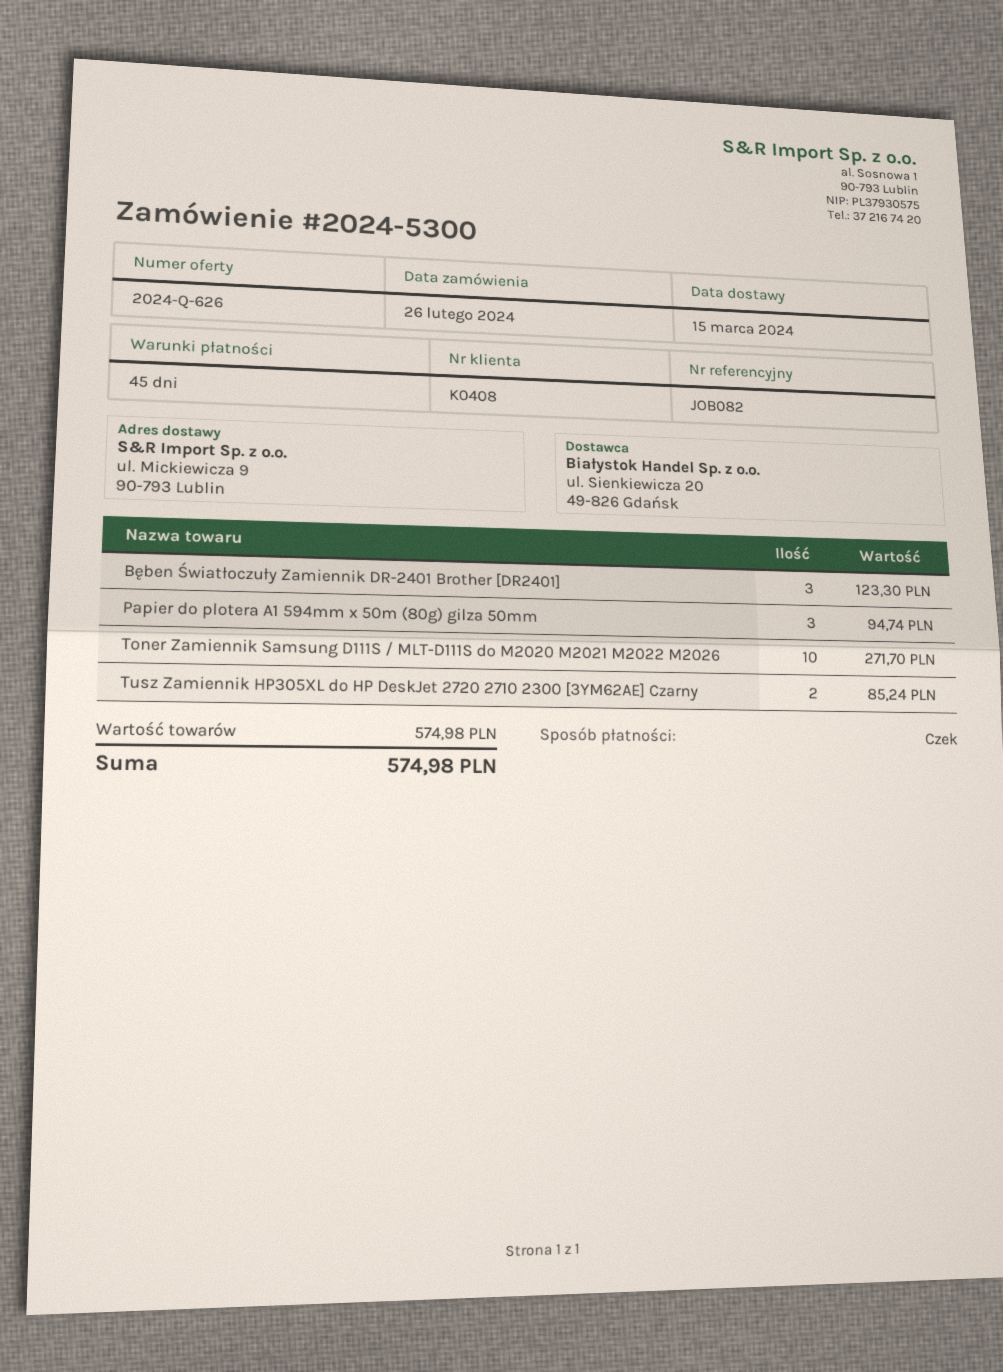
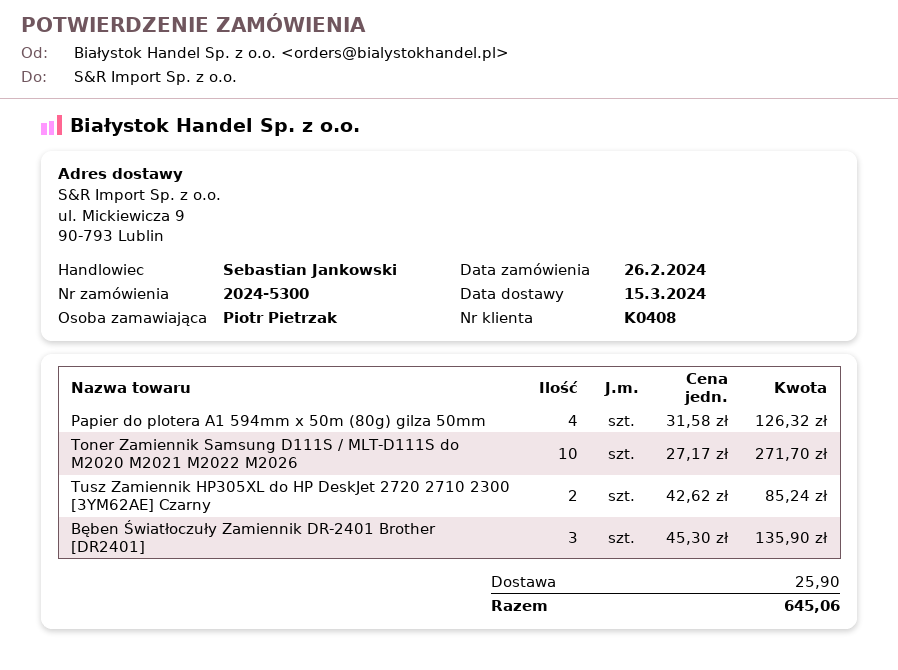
Bęben Światłoczuły Zamiennik DR-2401 Brother [DR2401]: 3 for 123.30 -> 3 for 135.90
Papier do plotera A1 594mm x 50m (80g) gilza 50mm: 3 for 94.74 -> 4 for 126.32
shipping: none -> 25.90
total: 574.98 -> 645.06

